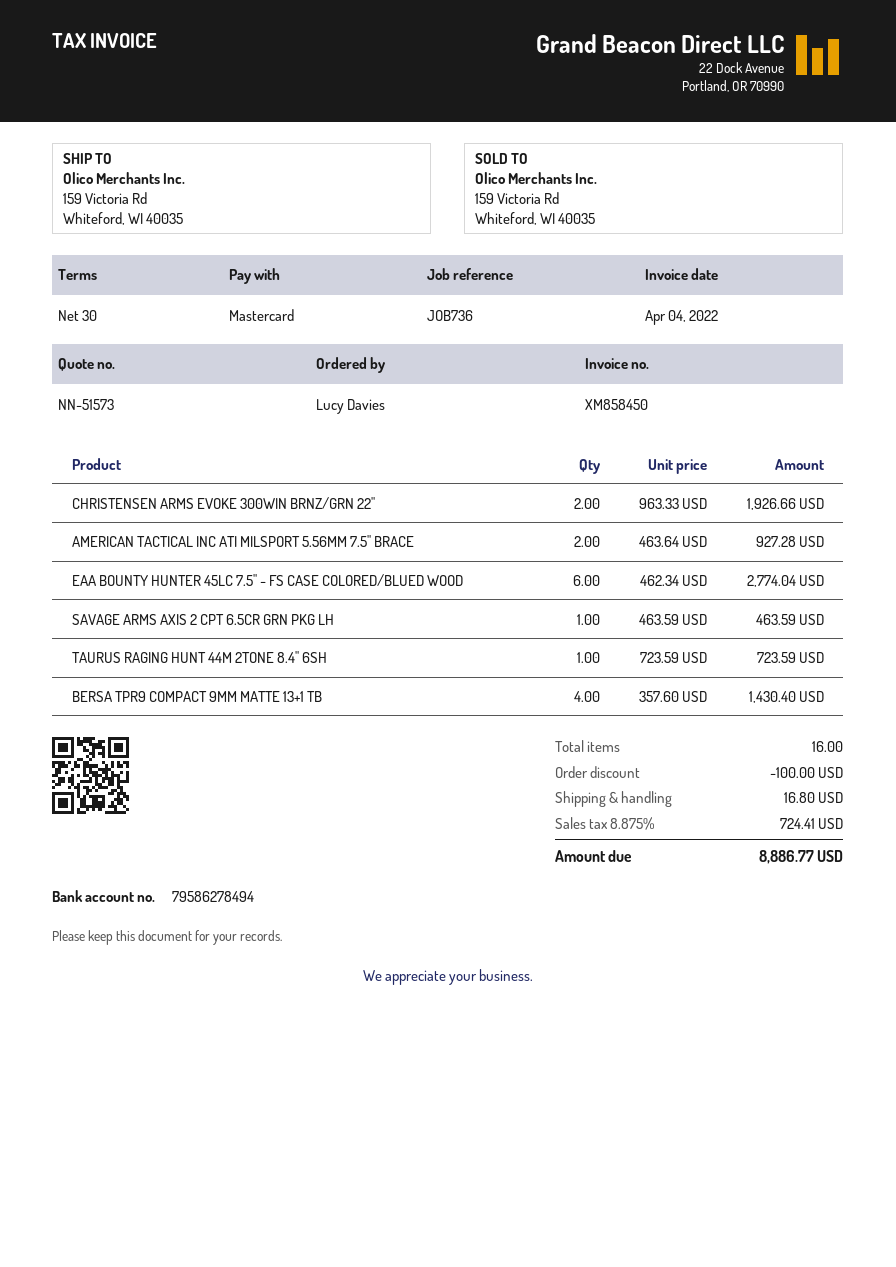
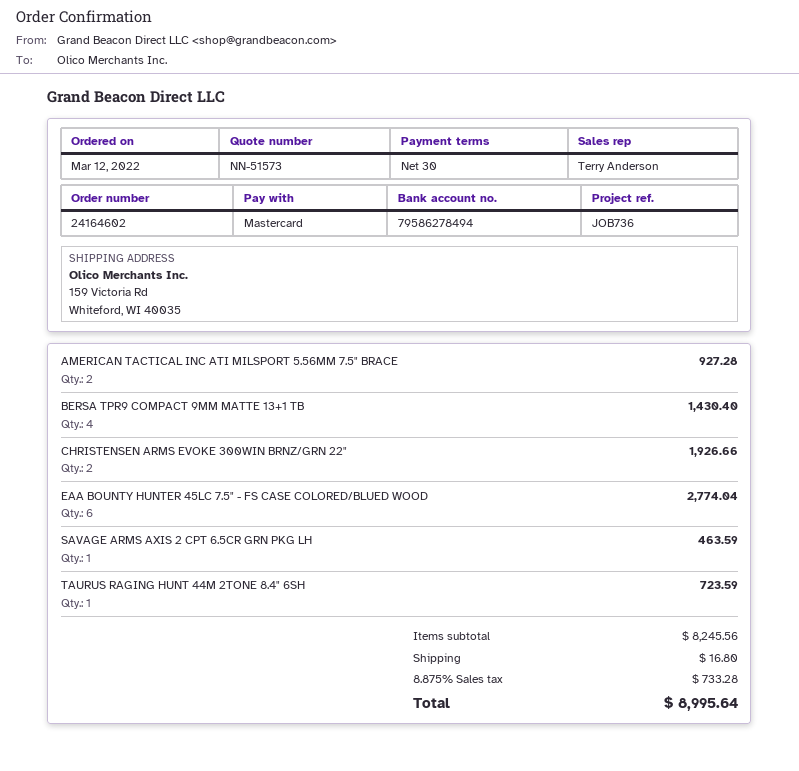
discount: 100.00 -> none
tax: 8.875% = 724.41 -> 8.875% = 733.28
total: 8886.77 -> 8995.64

